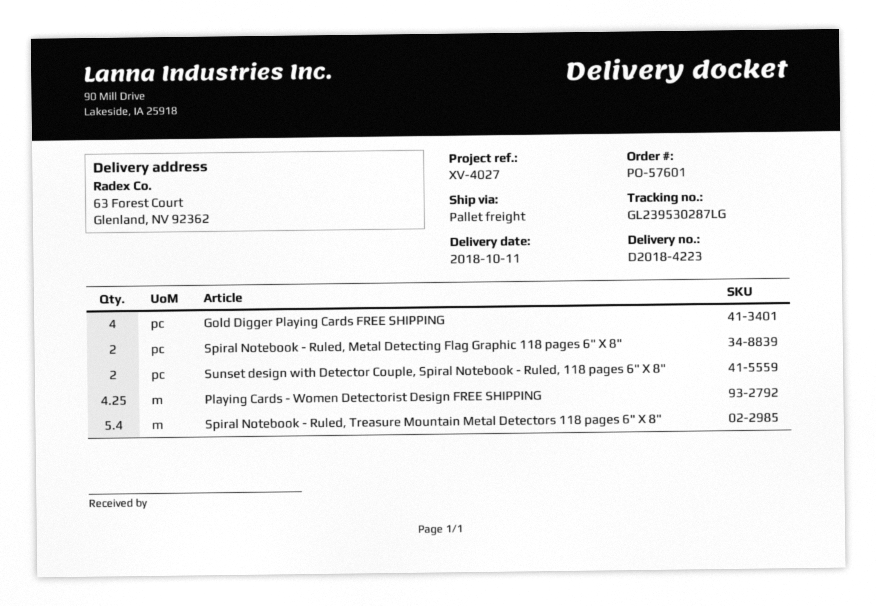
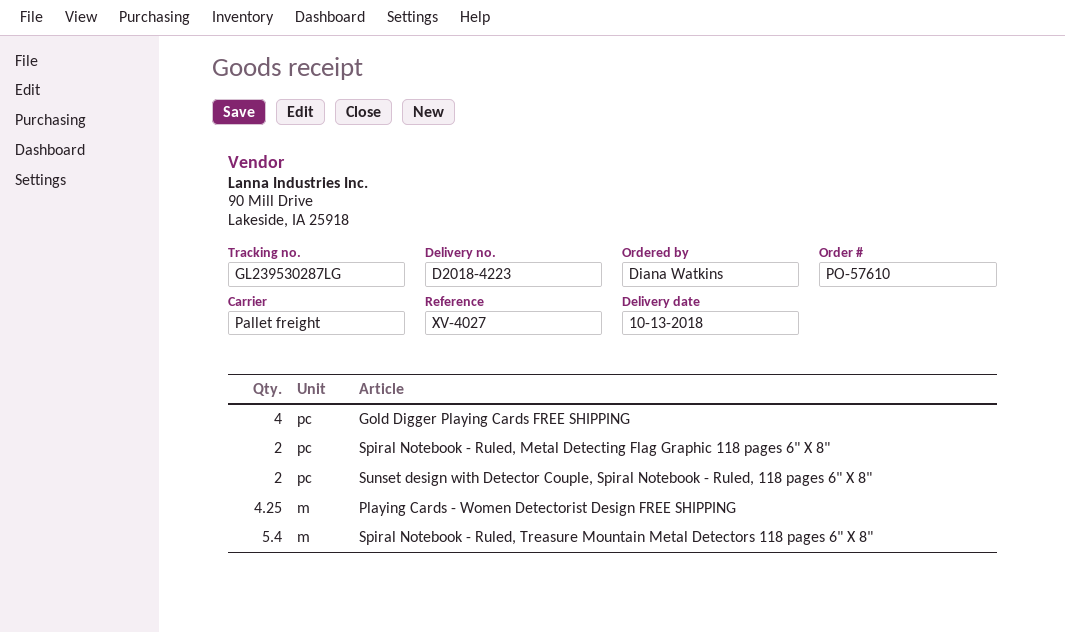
order number: PO-57601 -> PO-57610
delivery date: 2018-10-11 -> 2018-10-13

